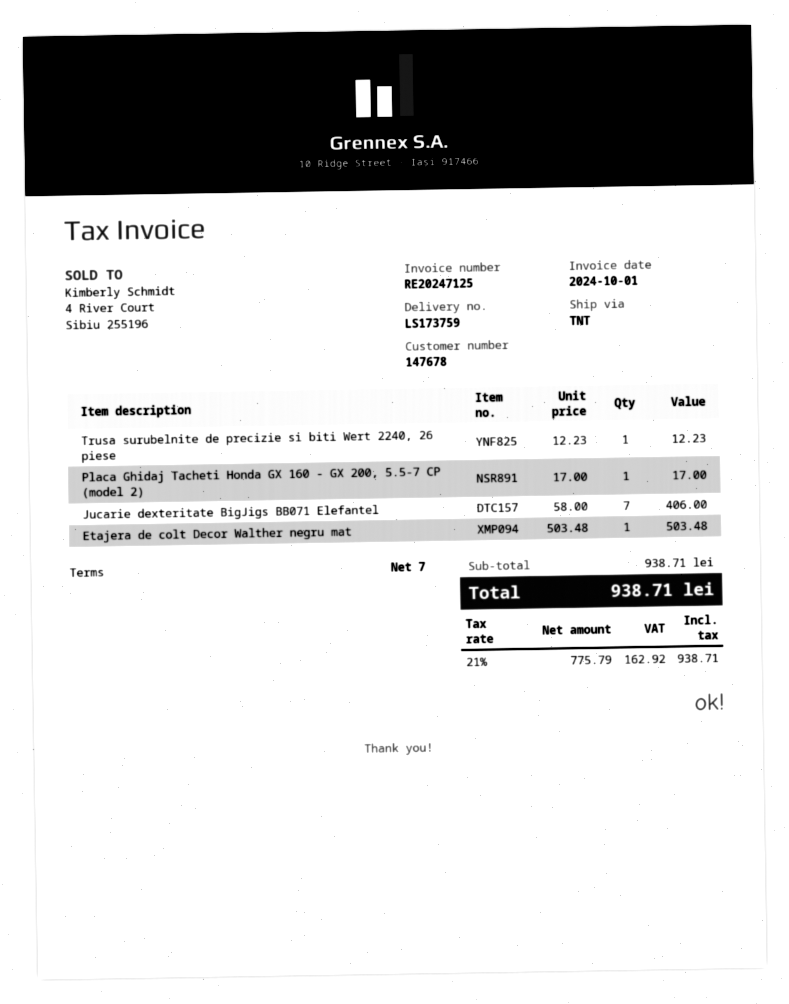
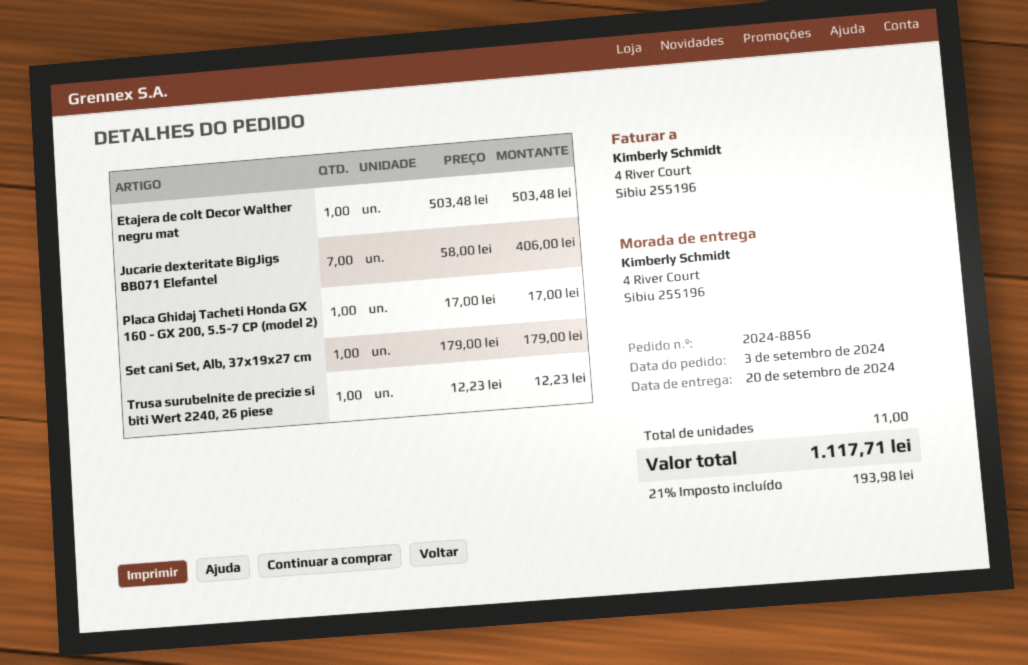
Set cani Set, Alb, 37x19x27 cm: none -> 1 x 179.00 = 179.00
tax: 21% = 162.92 -> 21% = 193.98
total: 938.71 -> 1117.71

